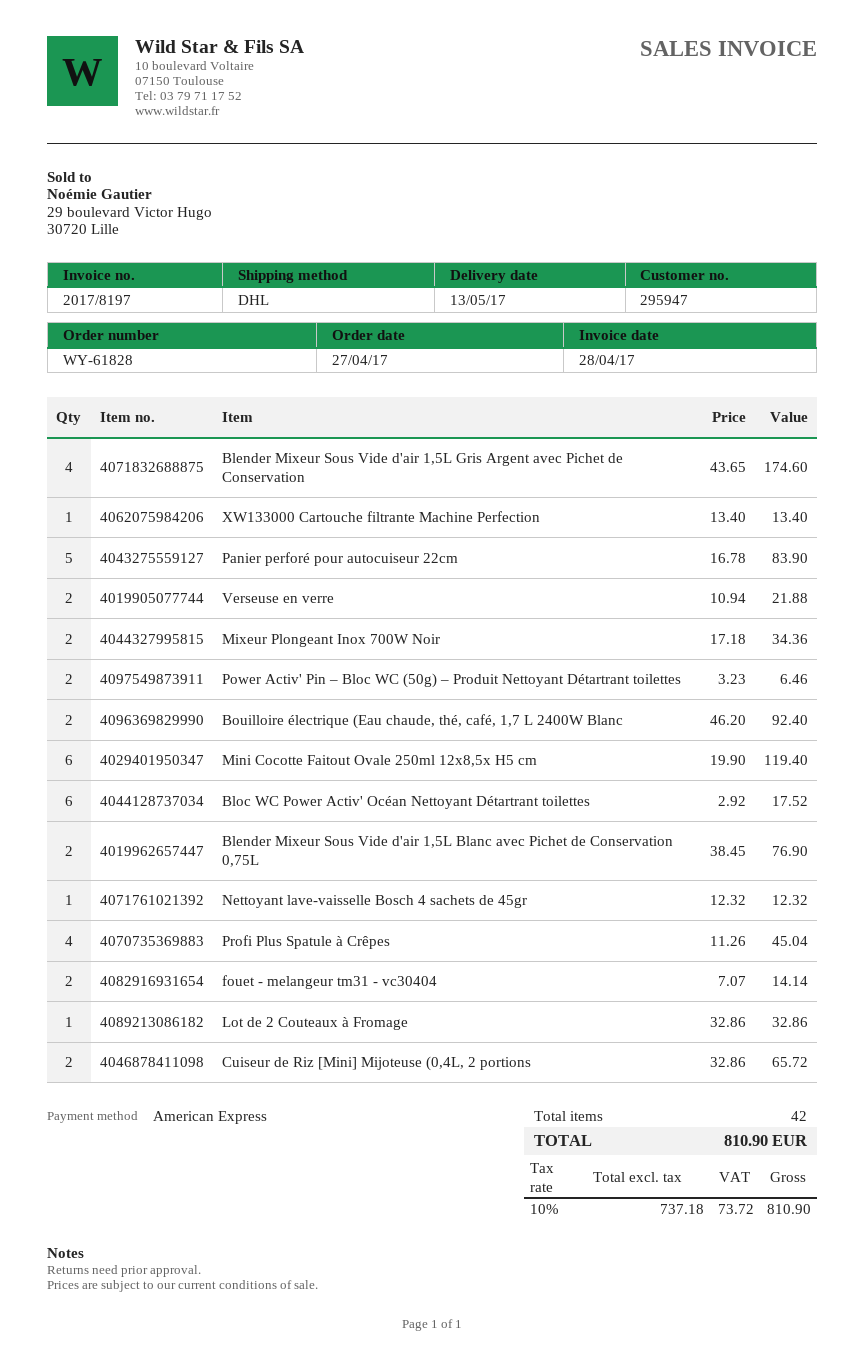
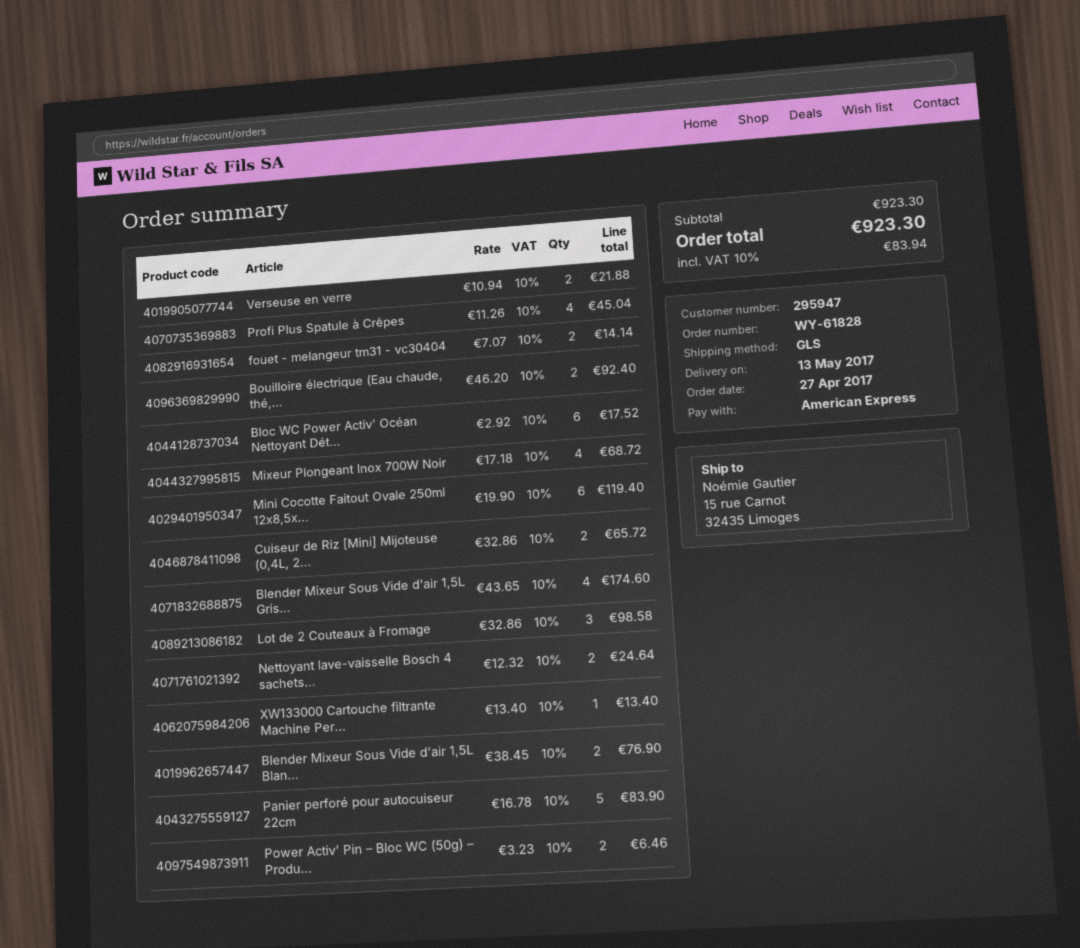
shipping method: DHL -> GLS
Mixeur Plongeant Inox 700W Noir: 2 x 17.18 = 34.36 -> 4 x 17.18 = 68.72
Nettoyant lave-vaisselle Bosch 4 sachets de 45gr: 1 x 12.32 = 12.32 -> 2 x 12.32 = 24.64
Lot de 2 Couteaux à Fromage: 1 x 32.86 = 32.86 -> 3 x 32.86 = 98.58
tax: 10% = 73.72 -> 10% = 83.94
total: 810.90 -> 923.30

